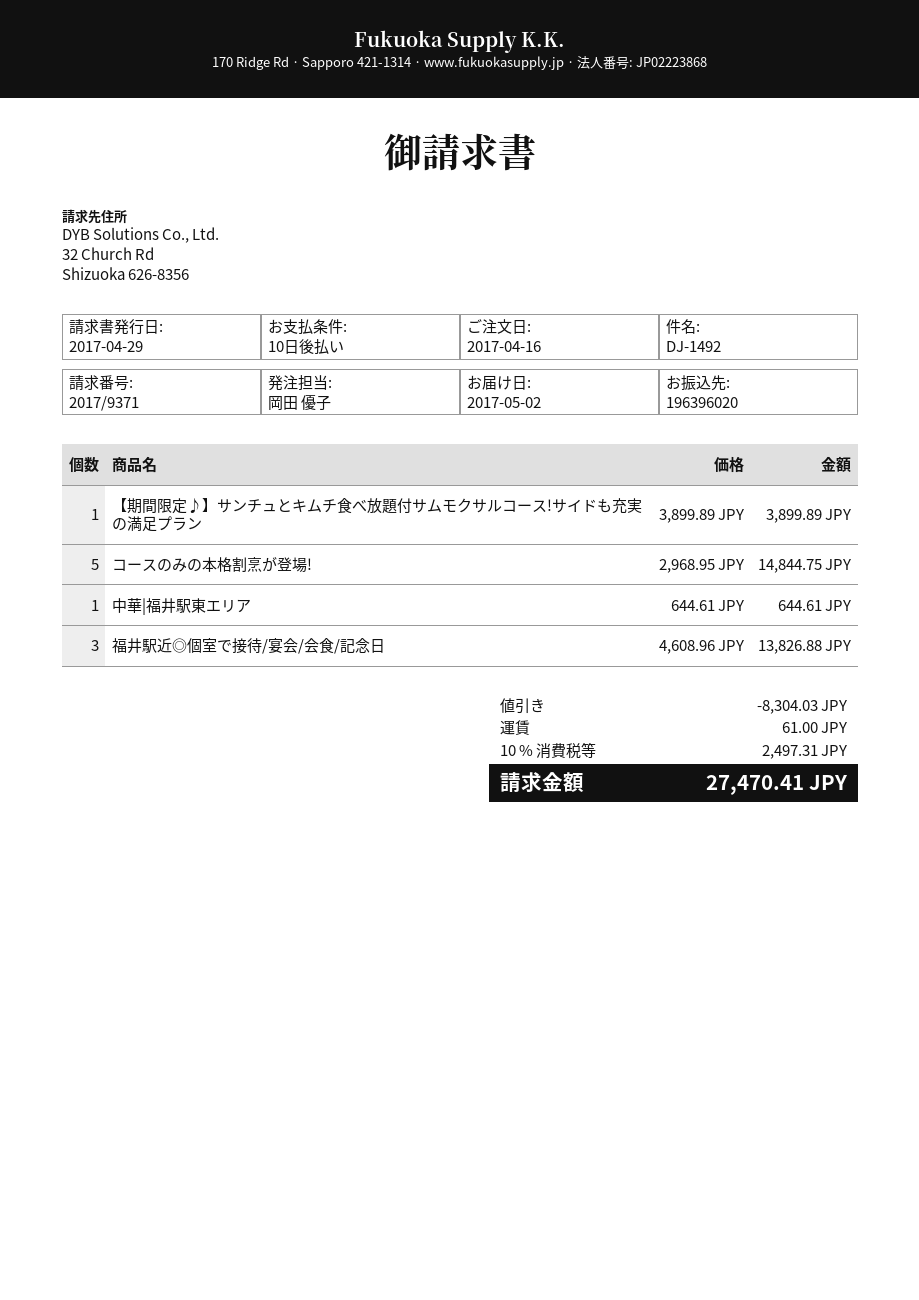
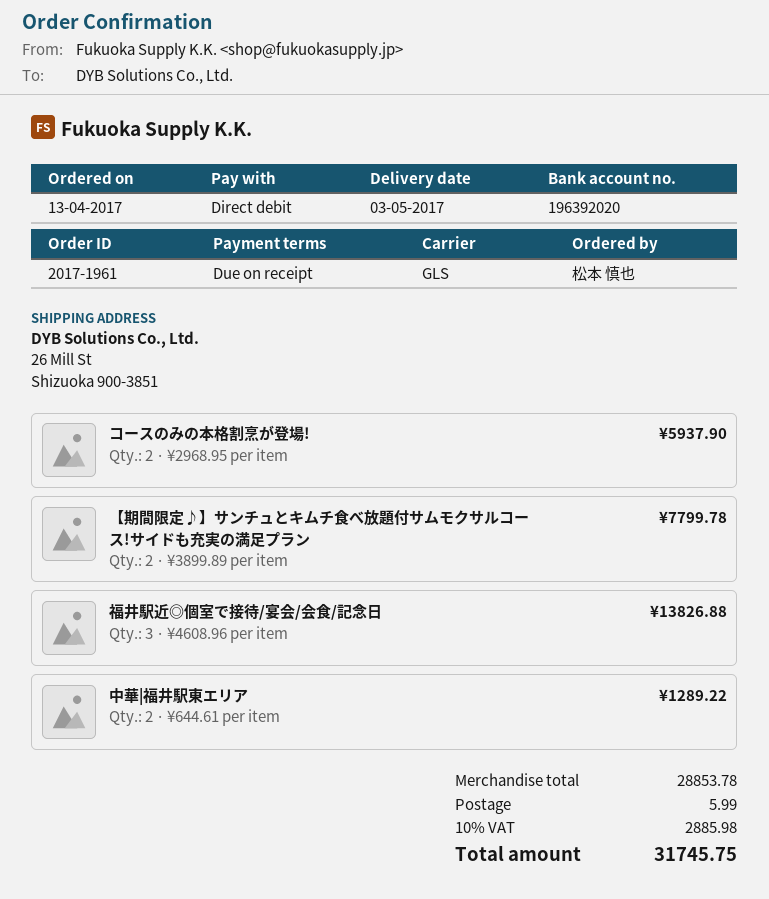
order date: 2017-04-16 -> 2017-04-13
delivery date: 2017-05-02 -> 2017-05-03
payment terms: 10 days -> on receipt
ordered by: 岡田 優子 -> 松本 慎也
bank account: 196396020 -> 196392020
【期間限定♪】サンチュとキムチ食べ放題付サムモクサルコース!サイドも充実の満足プラン: 1 x 3899.89 = 3899.89 -> 2 x 3899.89 = 7799.78
コースのみの本格割烹が登場!: 5 x 2968.95 = 14844.75 -> 2 x 2968.95 = 5937.90
中華|福井駅東エリア: 1 x 644.61 = 644.61 -> 2 x 644.61 = 1289.22
discount: 8304.03 -> none
shipping: 61.00 -> 5.99
tax: 10% = 2497.31 -> 10% = 2885.98
total: 27470.41 -> 31745.75

